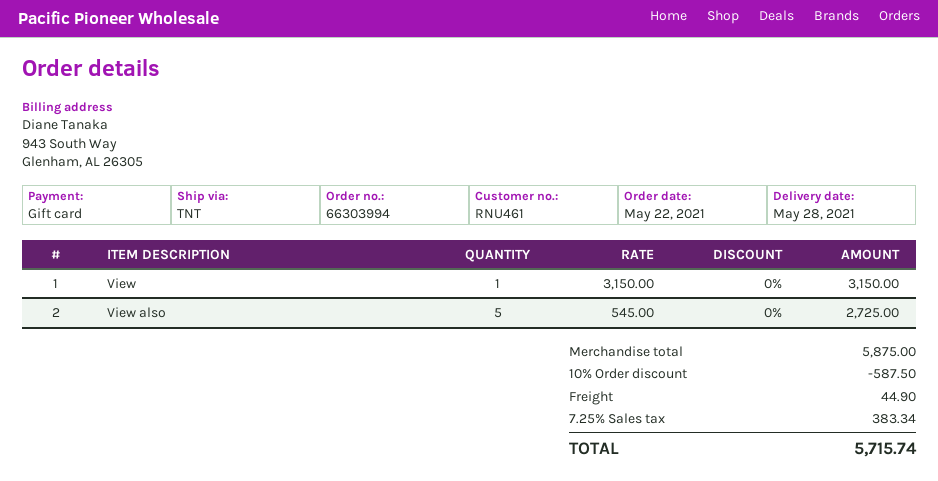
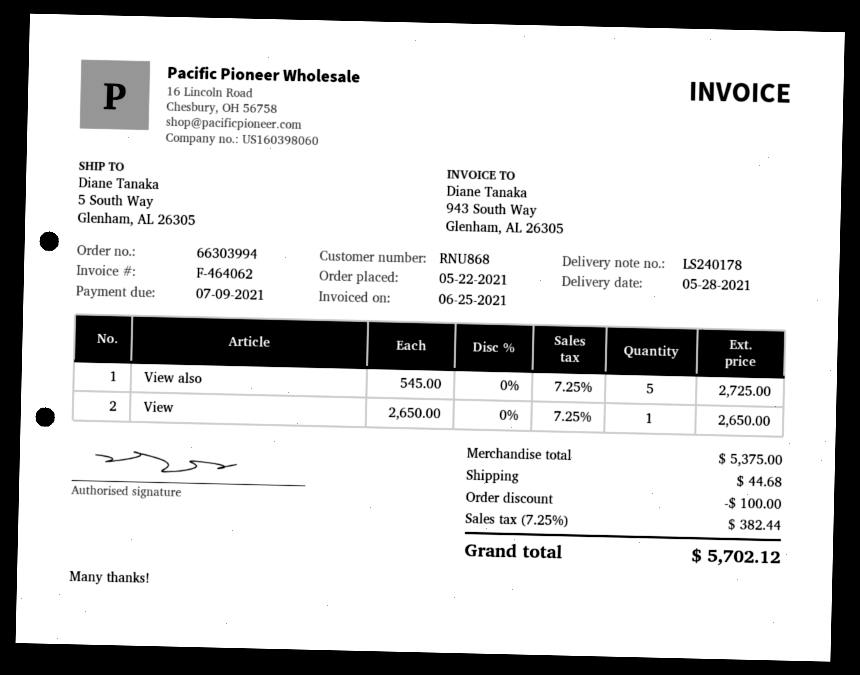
customer number: RNU461 -> RNU868
View: 1 x 3150.00 = 3150.00 -> 1 x 2650.00 = 2650.00
subtotal: 5875.00 -> 5375.00
discount: 587.50 -> 100.00
shipping: 44.90 -> 44.68
tax: 7.25% = 383.34 -> 7.25% = 382.44
total: 5715.74 -> 5702.12

